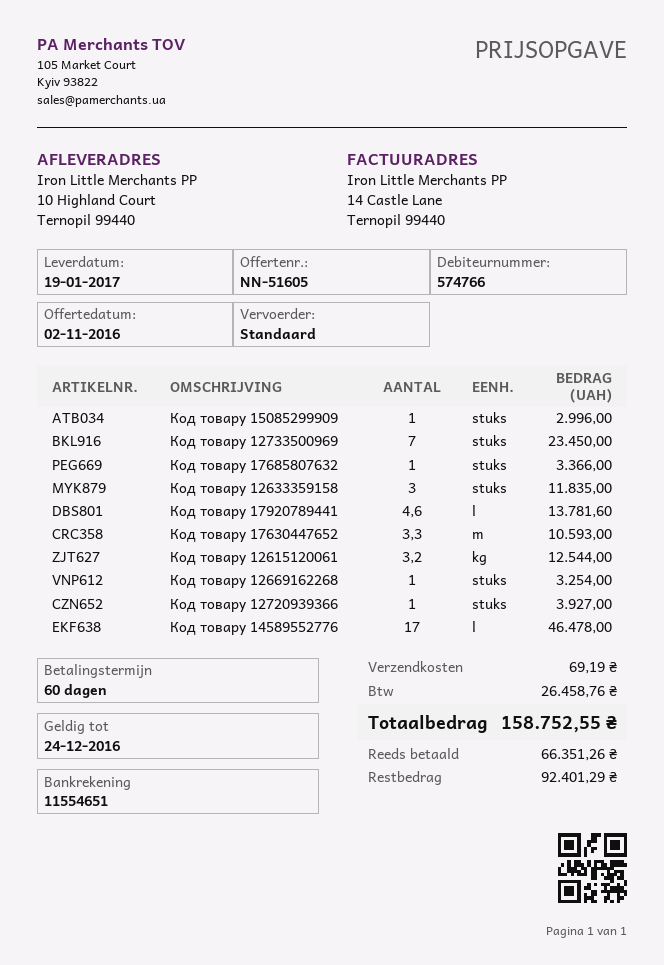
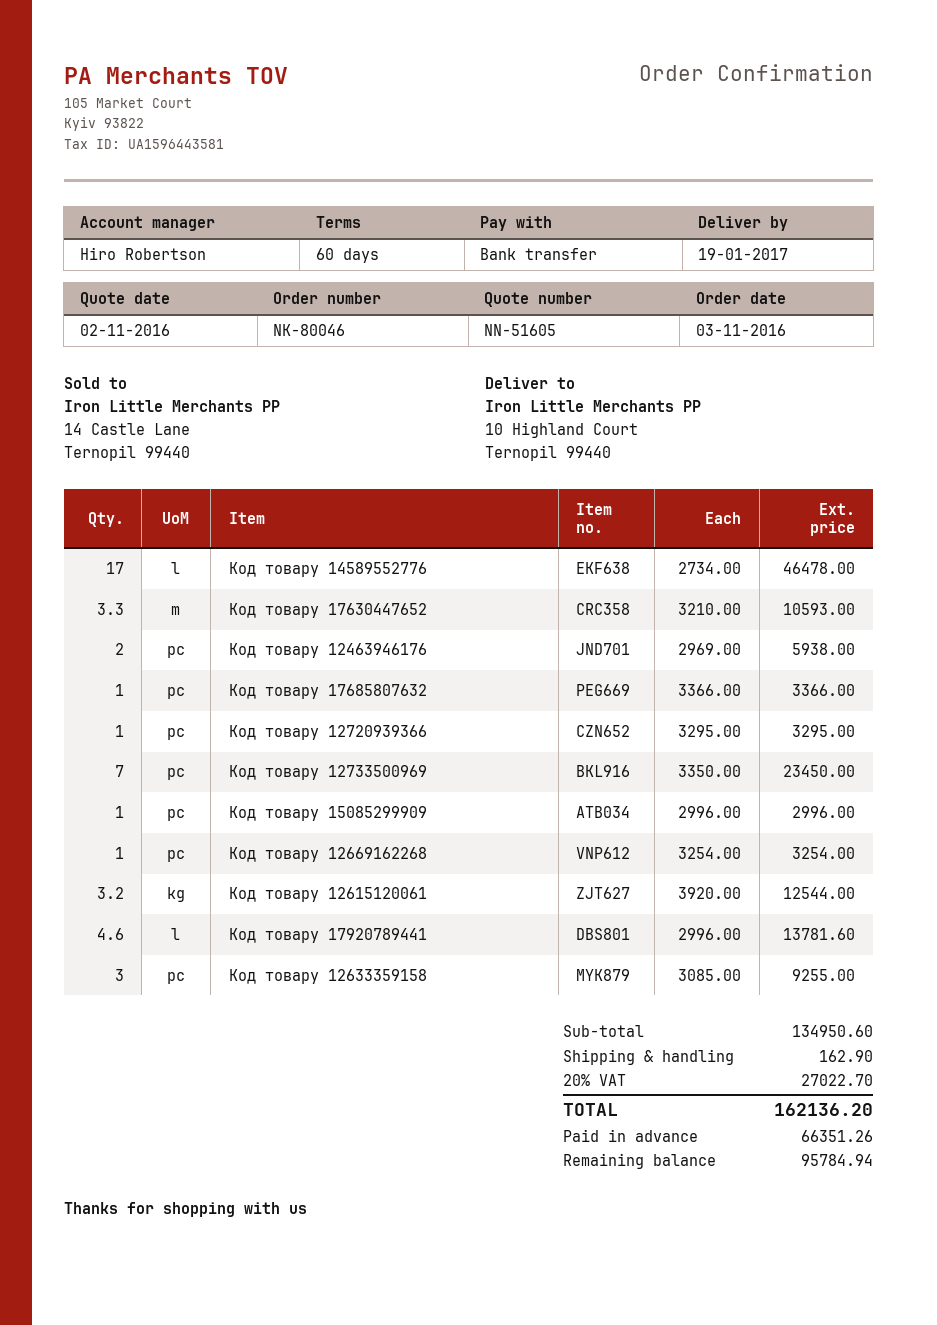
Код товару 12633359158: 3 for 11835.00 -> 3 for 9255.00
Код товару 12720939366: 1 for 3927.00 -> 1 for 3295.00
Код товару 12463946176: none -> 2 for 5938.00
shipping: 69.19 -> 162.90
tax: 26458.76 -> 27022.70
total: 158752.55 -> 162136.20
balance: 92401.29 -> 95784.94

